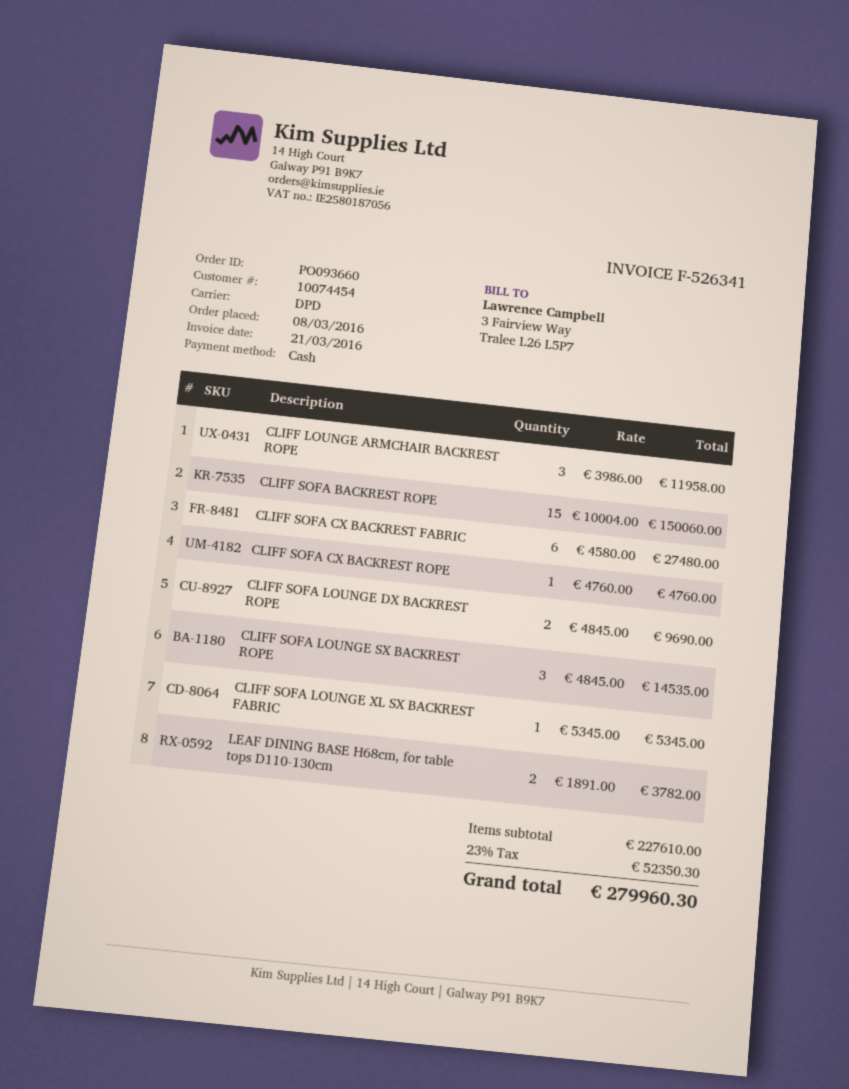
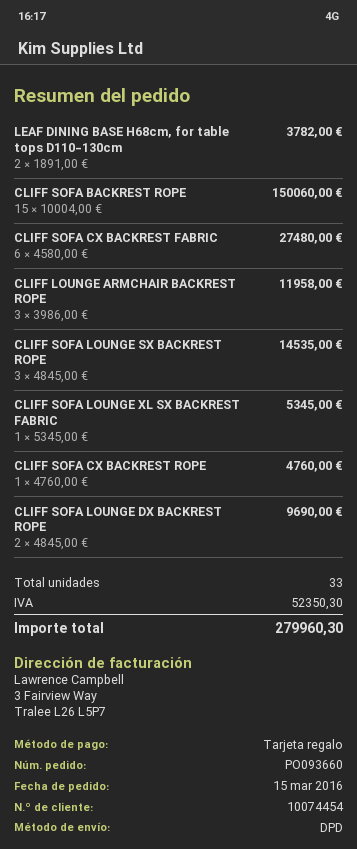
order date: 2016-03-08 -> 2016-03-15
payment method: cash -> gift card

